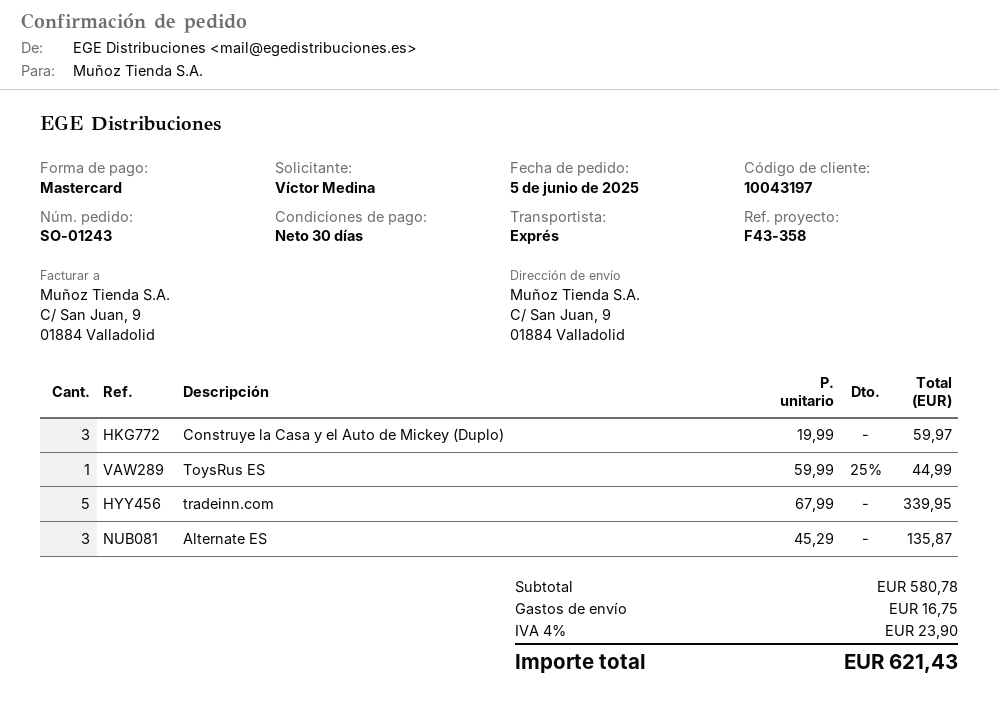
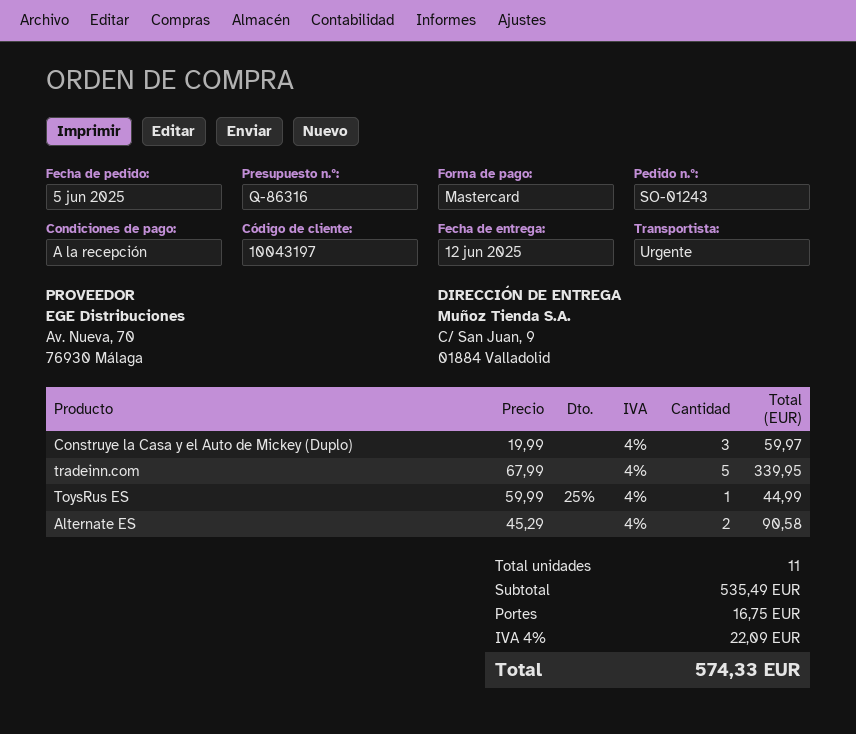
payment terms: 30 days -> on receipt
Alternate ES: 3 x 45.29 = 135.87 -> 2 x 45.29 = 90.58
subtotal: 580.78 -> 535.49
tax: 4% = 23.90 -> 4% = 22.09
total: 621.43 -> 574.33

